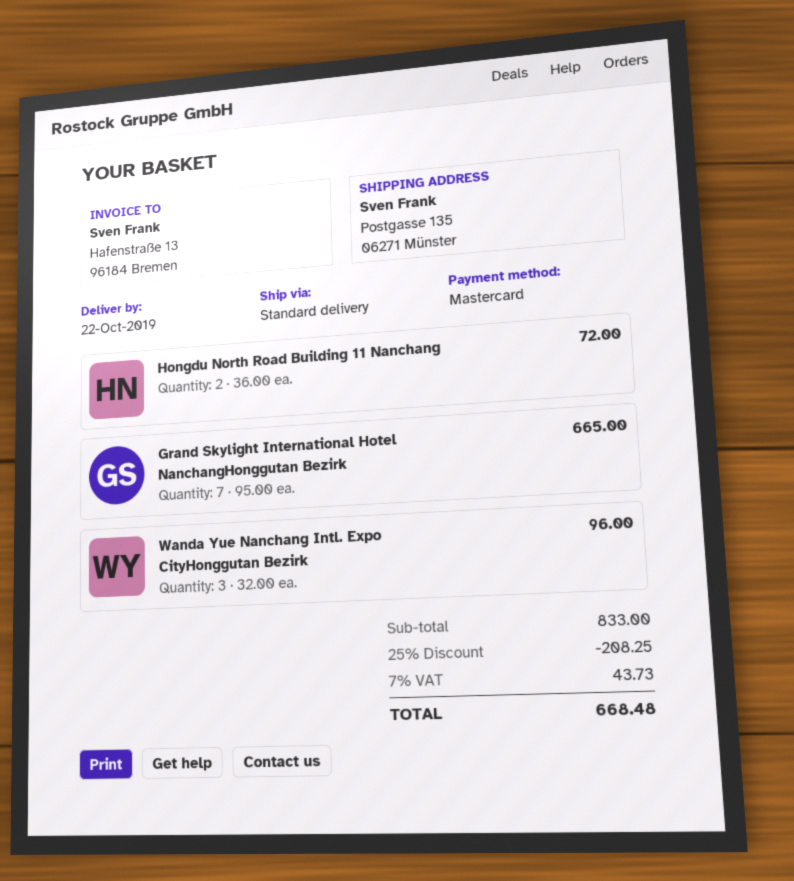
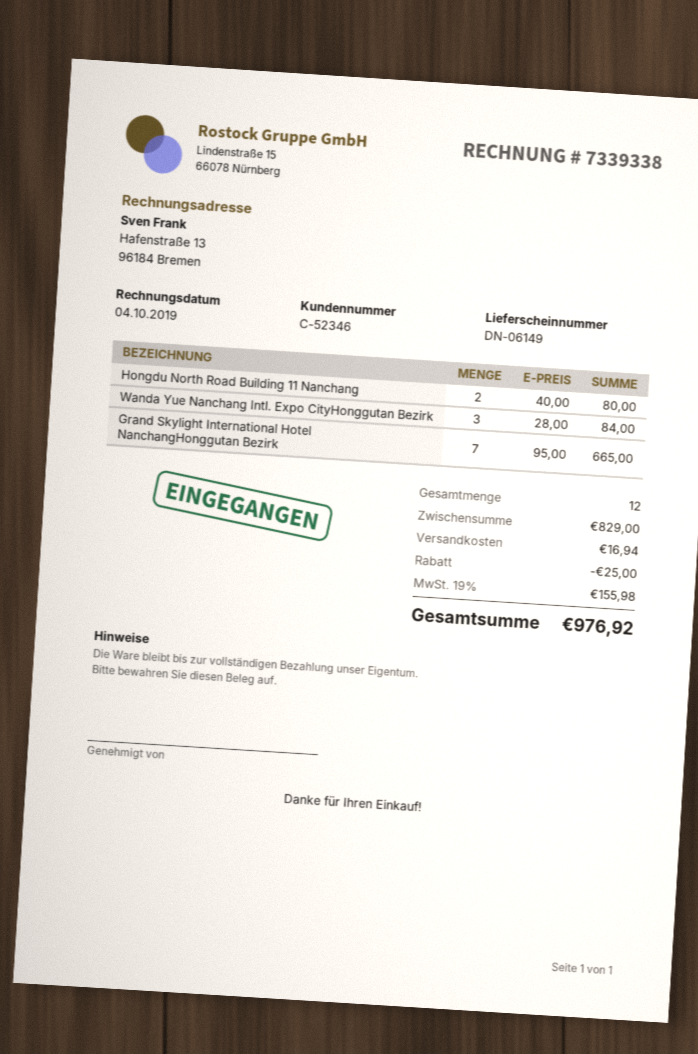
Hongdu North Road Building 11 Nanchang: 2 x 36.00 = 72.00 -> 2 x 40.00 = 80.00
Wanda Yue Nanchang Intl. Expo CityHonggutan Bezirk: 3 x 32.00 = 96.00 -> 3 x 28.00 = 84.00
subtotal: 833.00 -> 829.00
discount: 208.25 -> 25.00
shipping: none -> 16.94
tax: 7% = 43.73 -> 19% = 155.98
total: 668.48 -> 976.92

